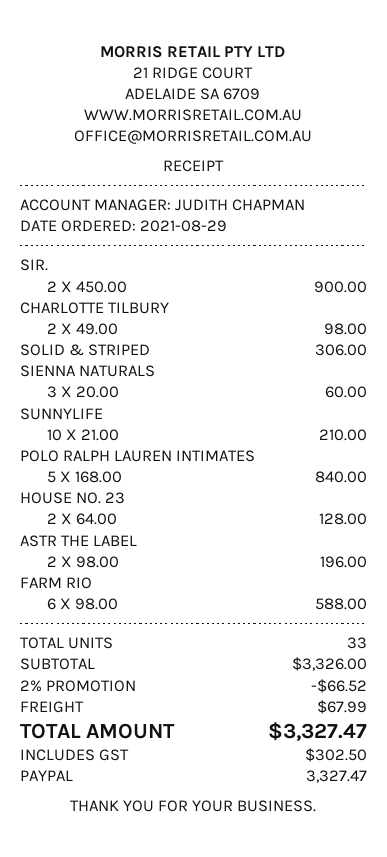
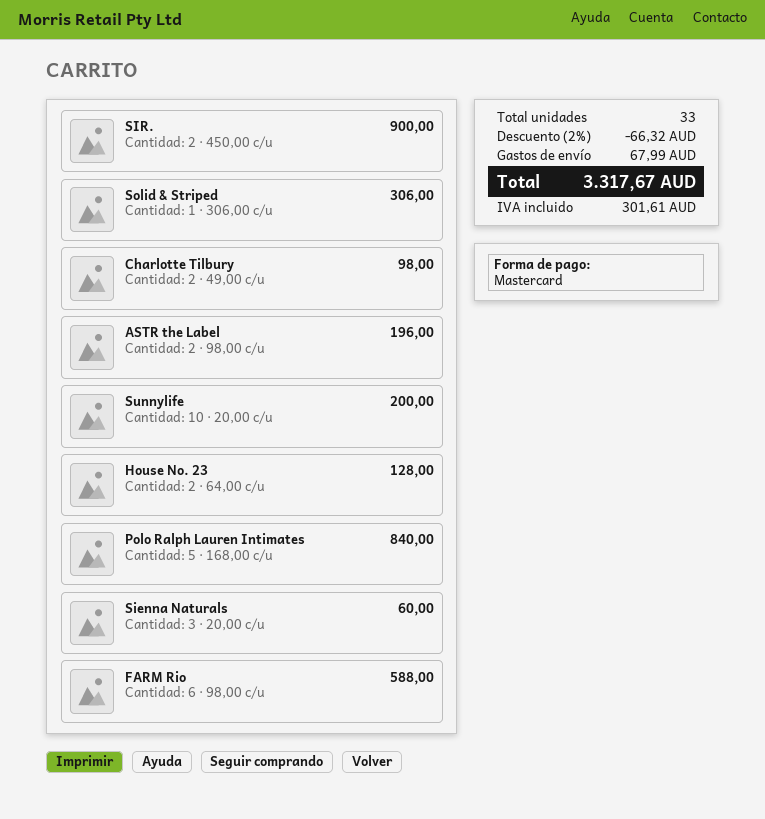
payment method: PayPal -> Mastercard
SUNNYLIFE: 10 x 21.00 = 210.00 -> 10 x 20.00 = 200.00
discount: 2% = 66.52 -> 2% = 66.32
tax: 302.50 -> 301.61
total: 3327.47 -> 3317.67

